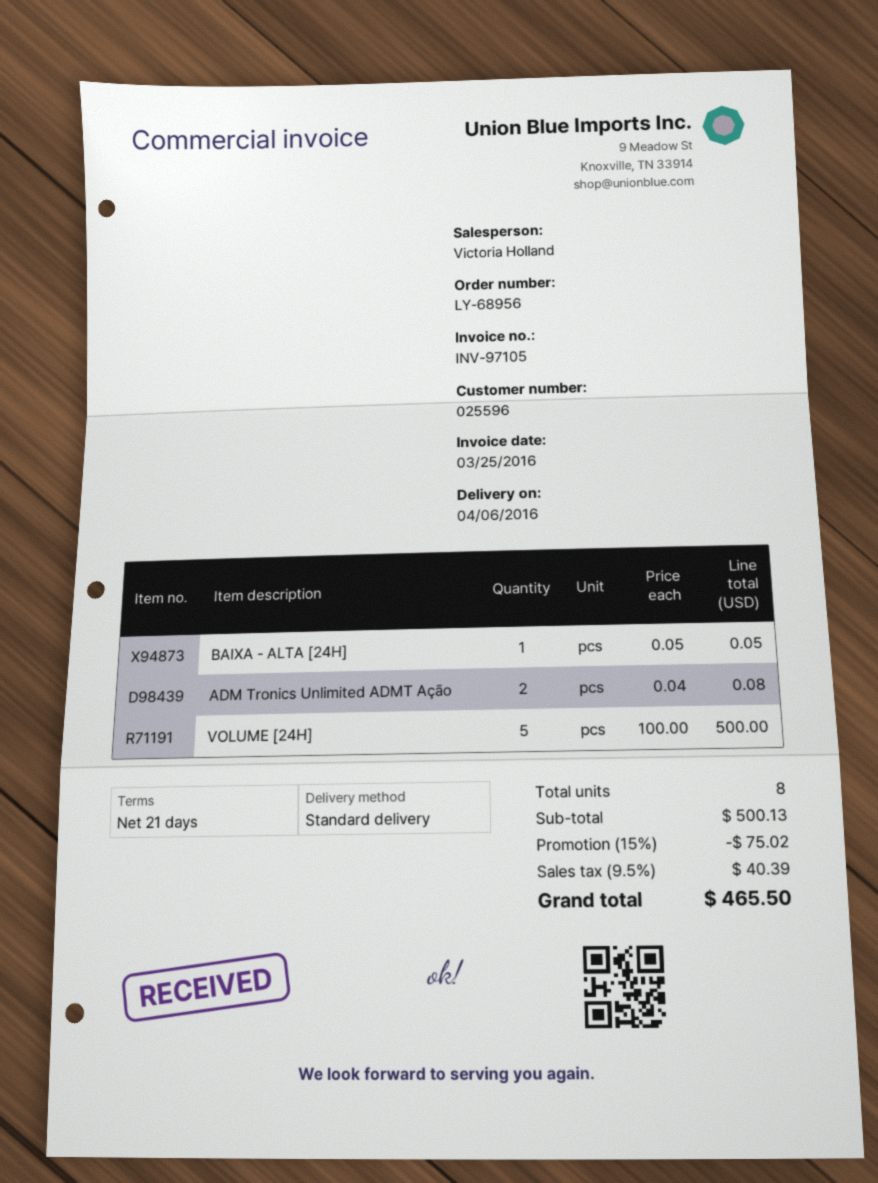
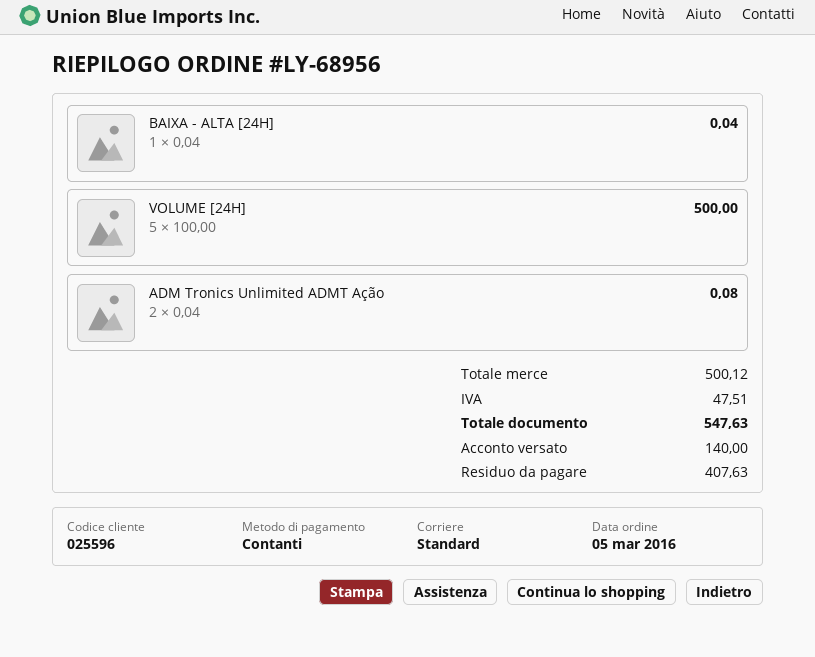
BAIXA - ALTA [24H]: 1 x 0.05 = 0.05 -> 1 x 0.04 = 0.04
subtotal: 500.13 -> 500.12
discount: 15% = 75.02 -> none
tax: 40.39 -> 47.51
total: 465.50 -> 547.63

